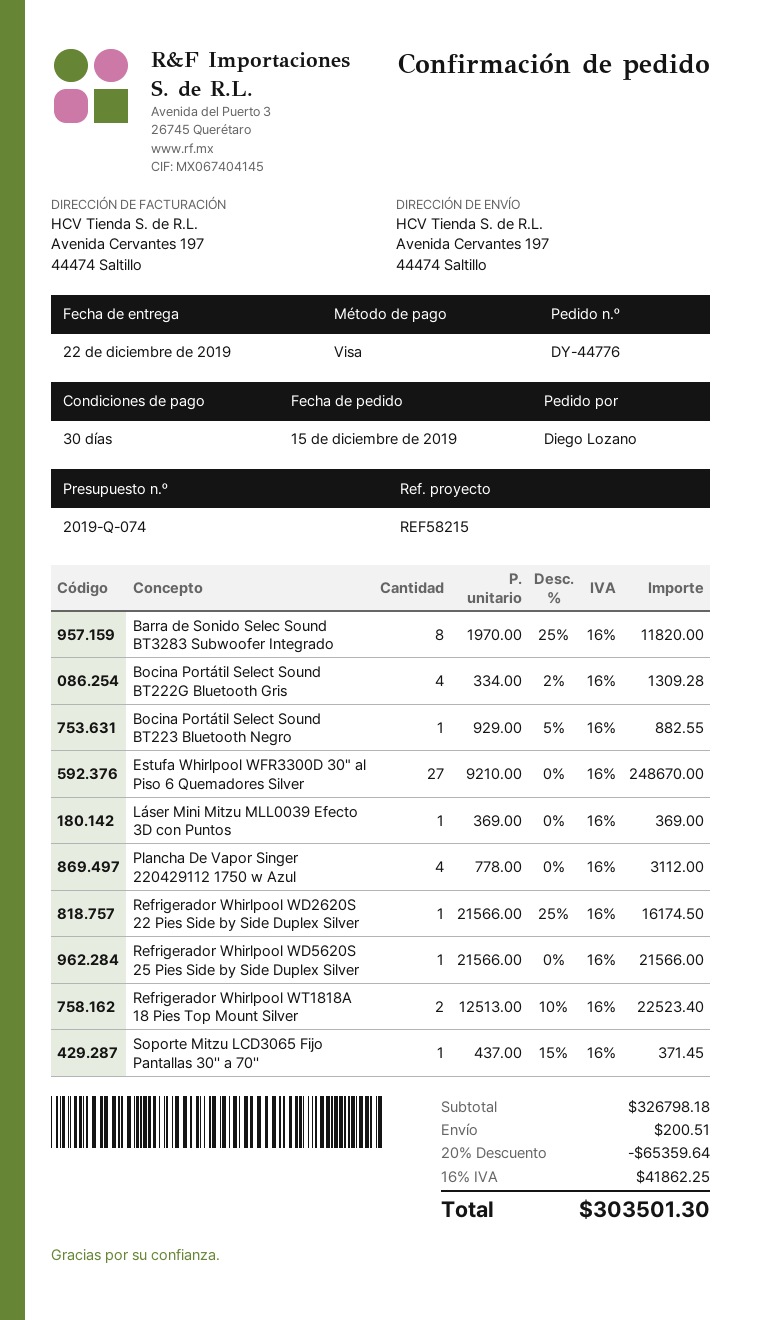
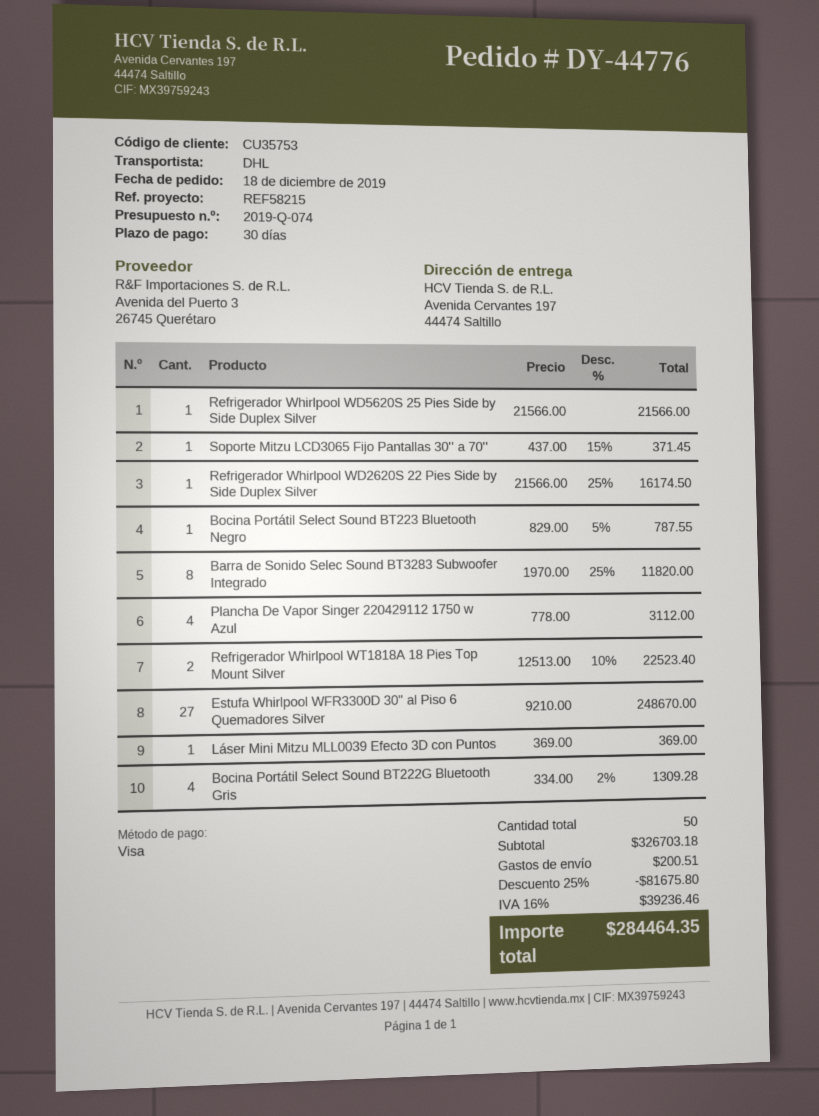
order date: 2019-12-15 -> 2019-12-18
Bocina Portátil Select Sound BT223 Bluetooth Negro: 1 x 929.00 - 5% = 882.55 -> 1 x 829.00 - 5% = 787.55
subtotal: 326798.18 -> 326703.18
discount: 20% = 65359.64 -> 25% = 81675.80
tax: 16% = 41862.25 -> 16% = 39236.46
total: 303501.30 -> 284464.35

